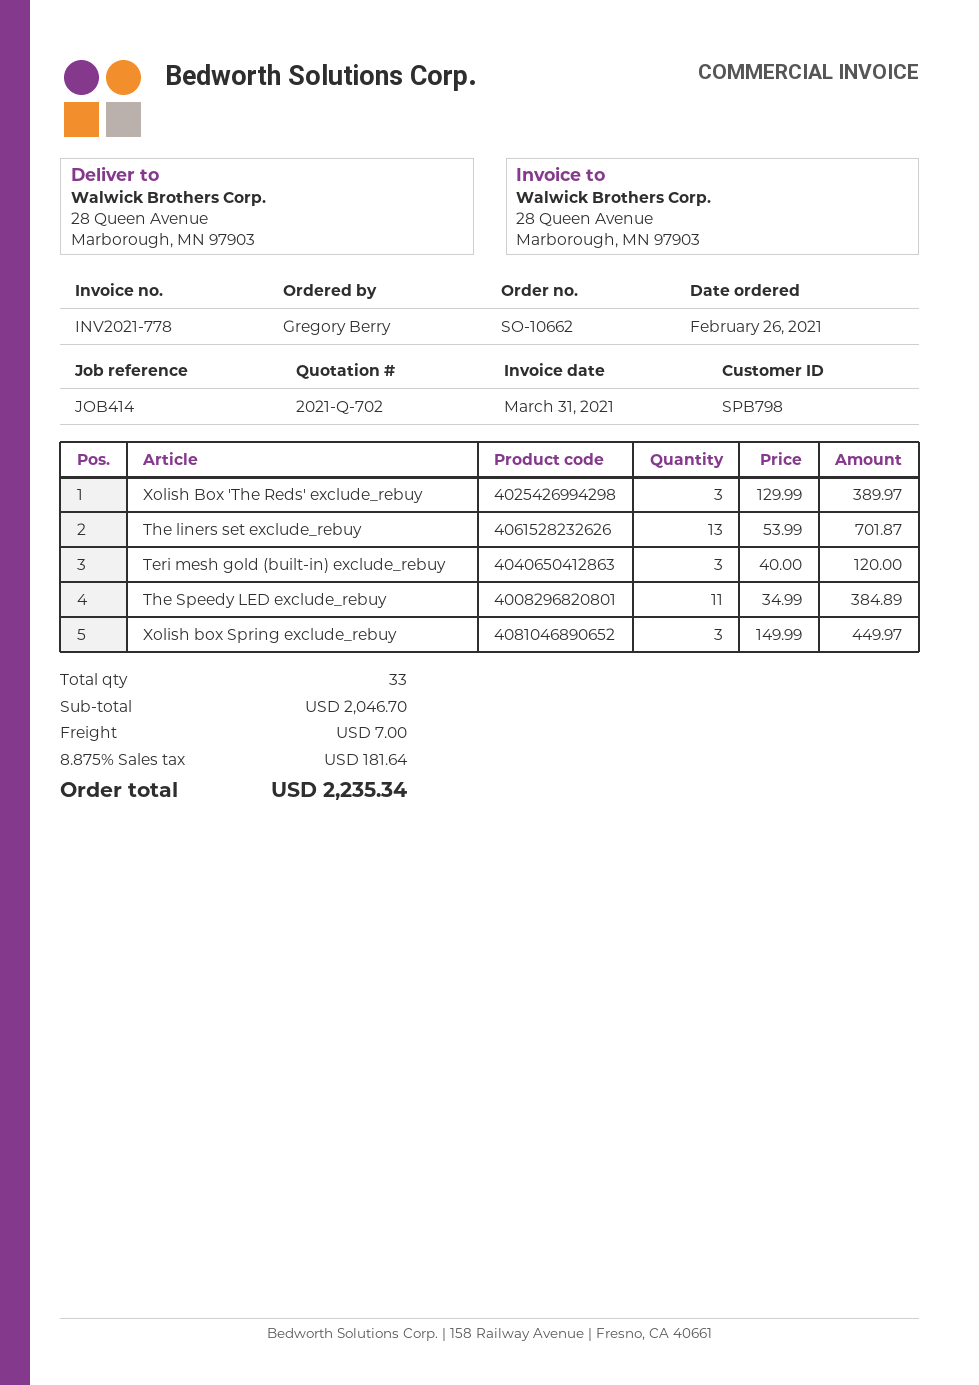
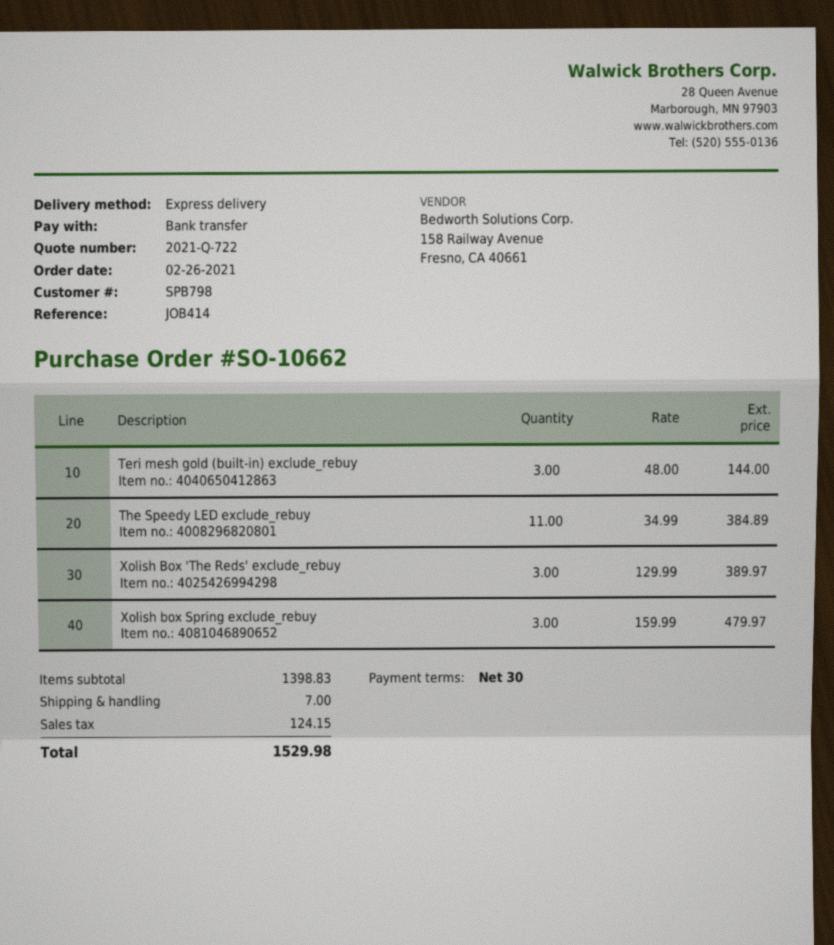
quote number: 2021-Q-702 -> 2021-Q-722
The liners set exclude_rebuy: 13 x 53.99 = 701.87 -> none
Teri mesh gold (built-in) exclude_rebuy: 3 x 40.00 = 120.00 -> 3 x 48.00 = 144.00
Xolish box Spring exclude_rebuy: 3 x 149.99 = 449.97 -> 3 x 159.99 = 479.97
subtotal: 2046.70 -> 1398.83
tax: 181.64 -> 124.15
total: 2235.34 -> 1529.98

